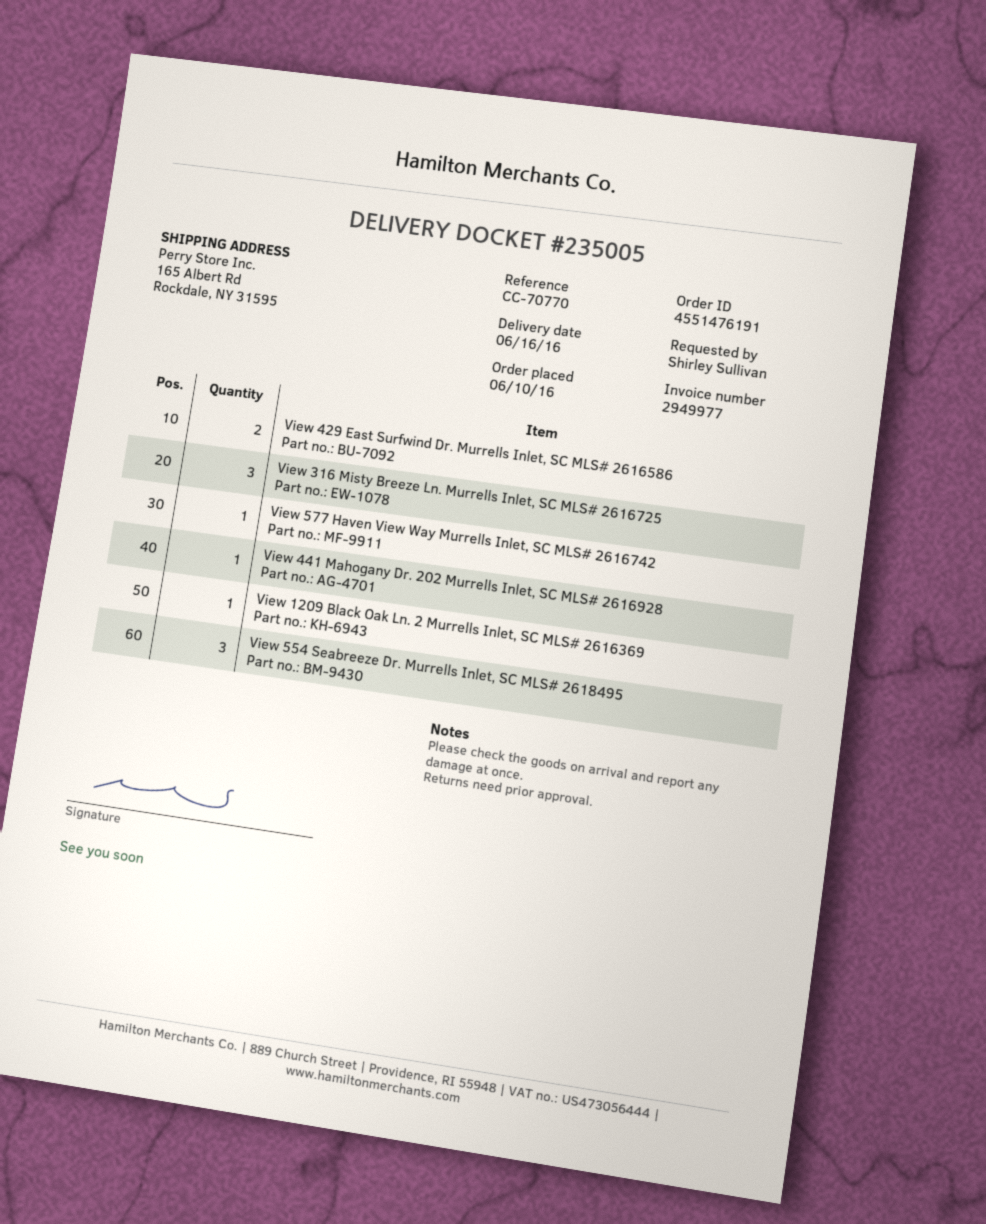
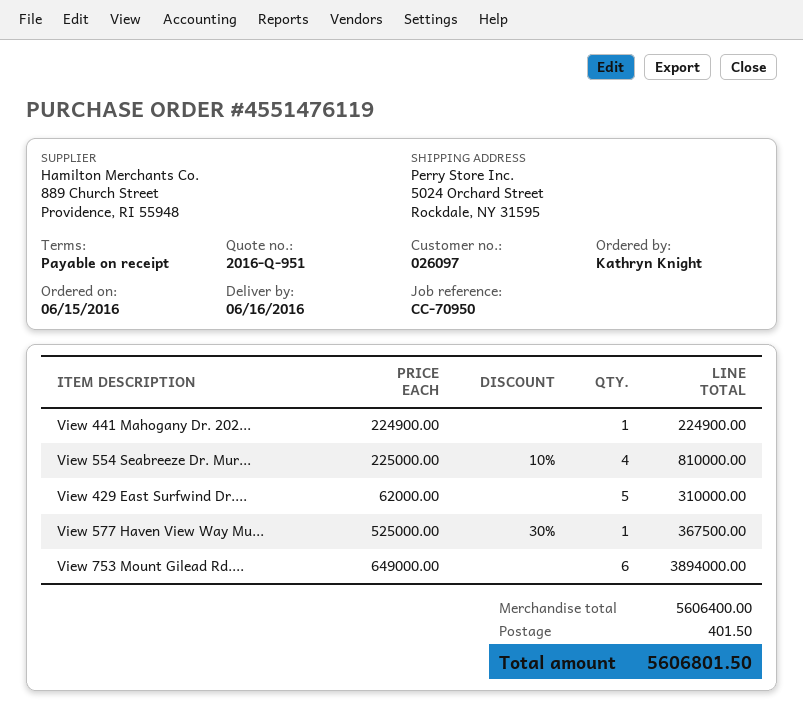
order number: 4551476191 -> 4551476119
order date: 2016-06-10 -> 2016-06-15
reference: CC-70770 -> CC-70950
ordered by: Shirley Sullivan -> Kathryn Knight
ship to: 165 Albert Rd, Rockdale, NY 31595 -> 5024 Orchard Street, Rockdale, NY 31595
View 429 East Surfwind Dr. Murrells Inlet, SC MLS# 2616586: 2 -> 5
View 316 Misty Breeze Ln. Murrells Inlet, SC MLS# 2616725: 3 -> none
View 1209 Black Oak Ln. 2 Murrells Inlet, SC MLS# 2616369: 1 -> none
View 554 Seabreeze Dr. Murrells Inlet, SC MLS# 2618495: 3 -> 4
View 753 Mount Gilead Rd....: none -> 6

